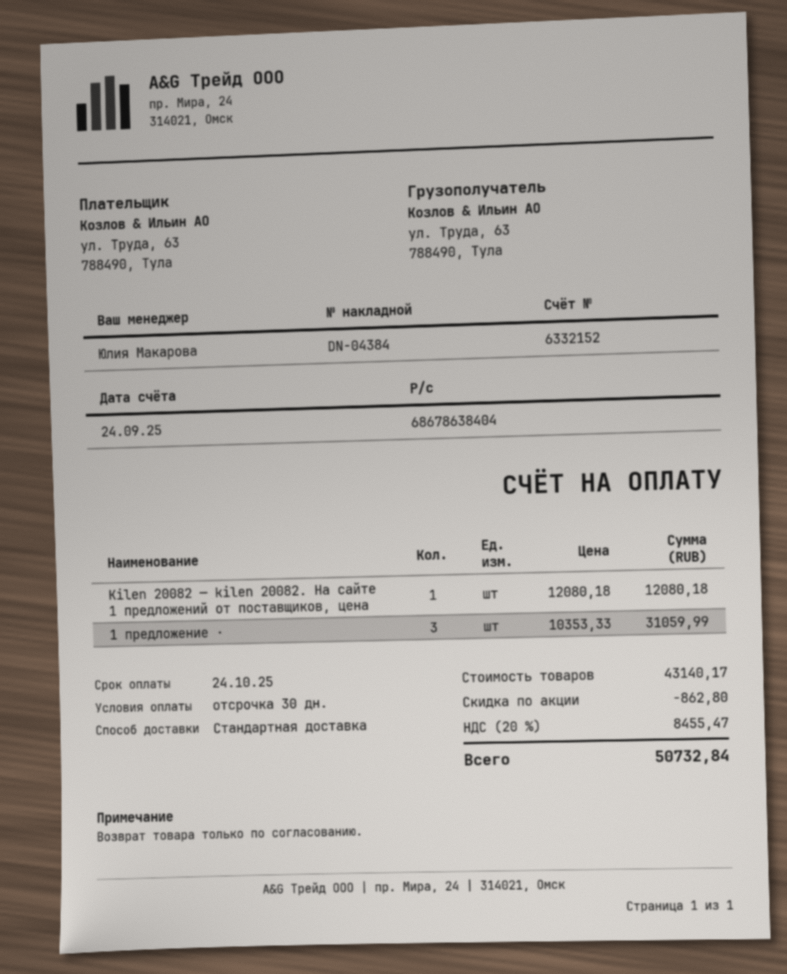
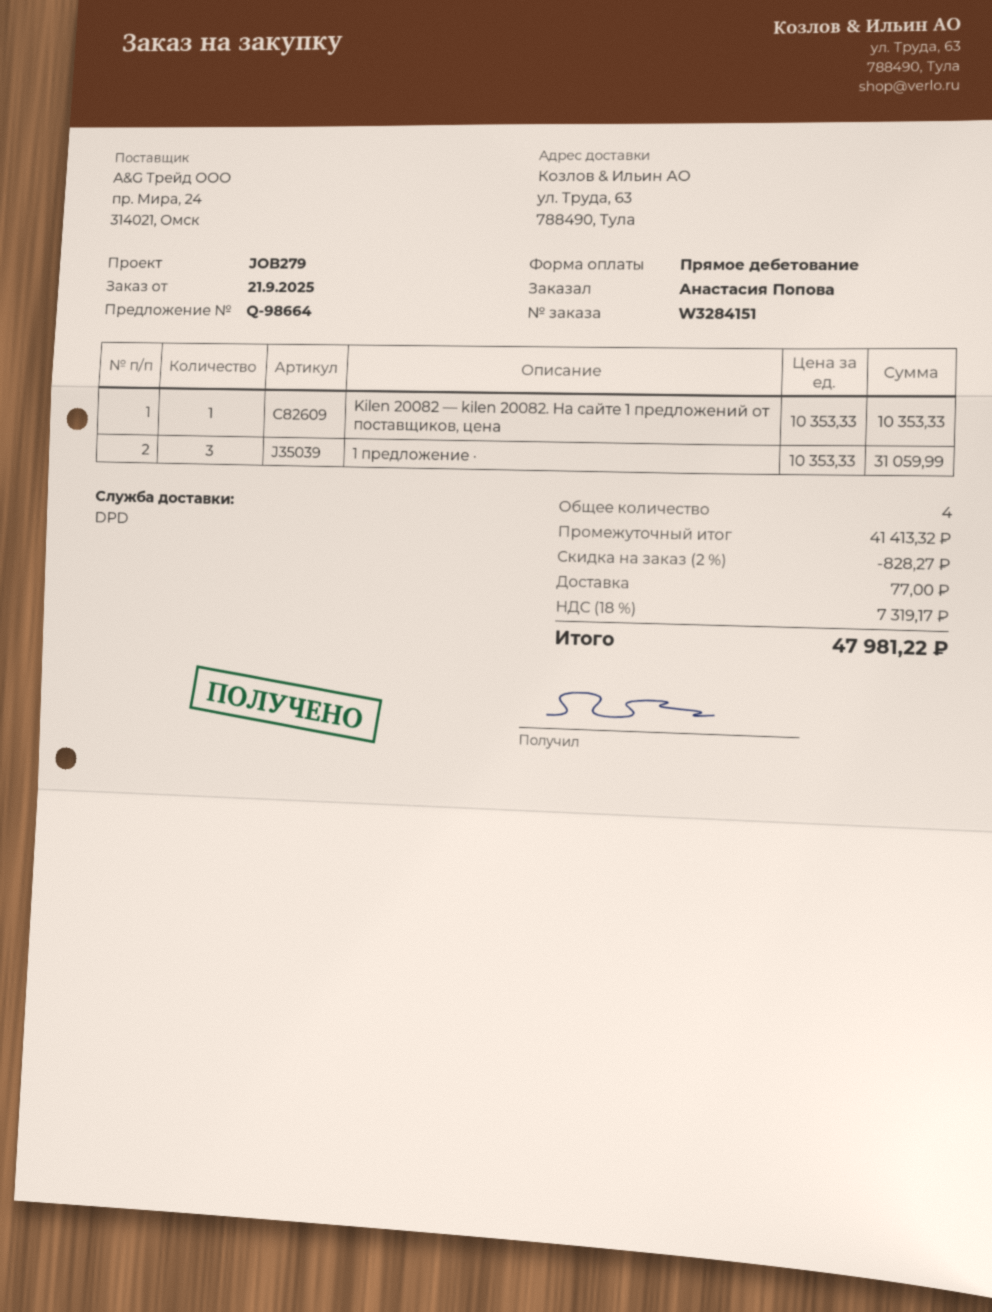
shipping method: standard -> DPD
Kilen 20082 — kilen 20082. На сайте 1 предложений от поставщиков, цена: 1 x 12080.18 = 12080.18 -> 1 x 10353.33 = 10353.33
subtotal: 43140.17 -> 41413.32
discount: 862.80 -> 828.27
shipping: none -> 77.00
tax: 20% = 8455.47 -> 18% = 7319.17
total: 50732.84 -> 47981.22

